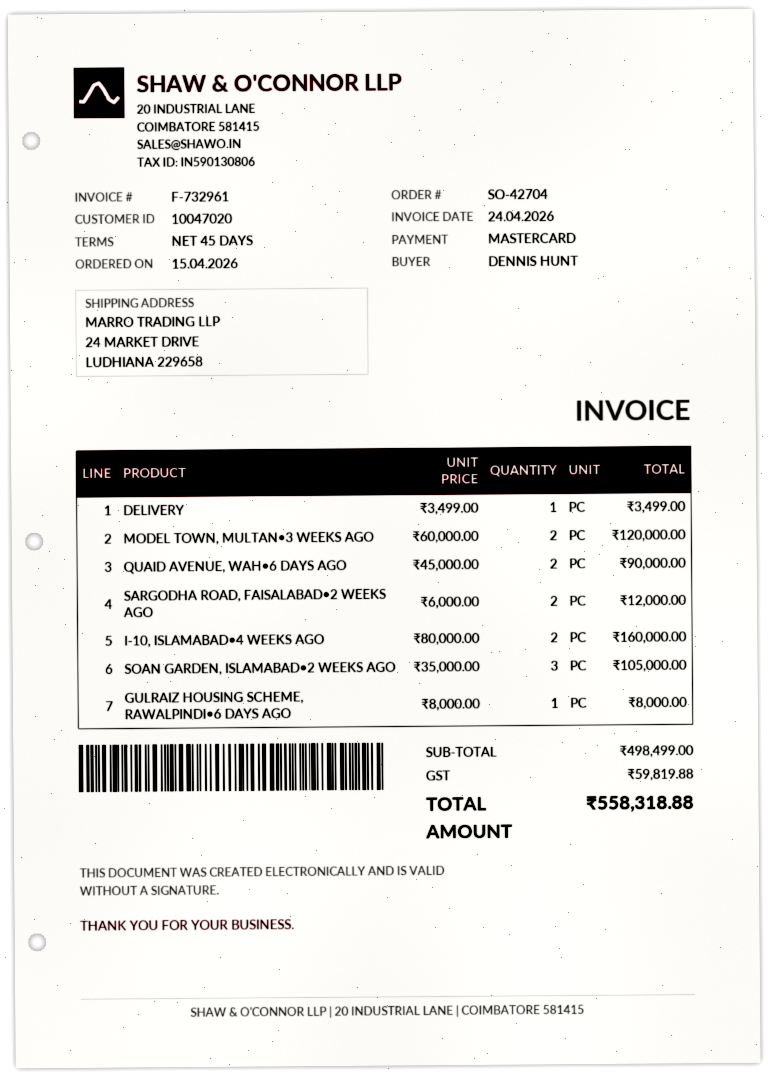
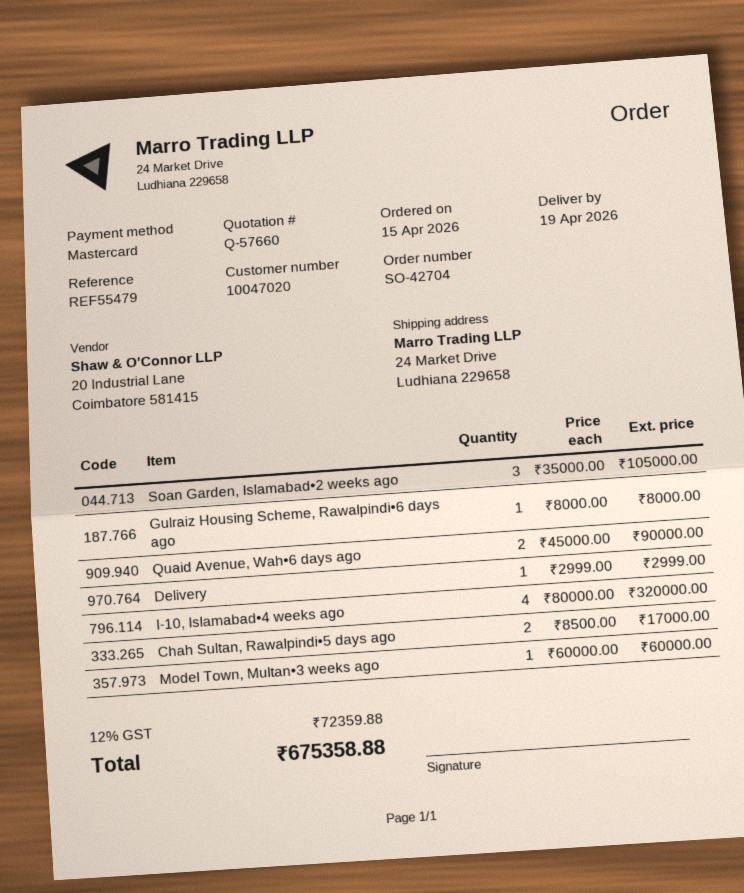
DELIVERY: 1 x 3499.00 = 3499.00 -> 1 x 2999.00 = 2999.00
MODEL TOWN, MULTAN•3 WEEKS AGO: 2 x 60000.00 = 120000.00 -> 1 x 60000.00 = 60000.00
SARGODHA ROAD, FAISALABAD•2 WEEKS AGO: 2 x 6000.00 = 12000.00 -> none
I-10, ISLAMABAD•4 WEEKS AGO: 2 x 80000.00 = 160000.00 -> 4 x 80000.00 = 320000.00
Chah Sultan, Rawalpindi•5 days ago: none -> 2 x 8500.00 = 17000.00
tax: 59819.88 -> 72359.88
total: 558318.88 -> 675358.88

